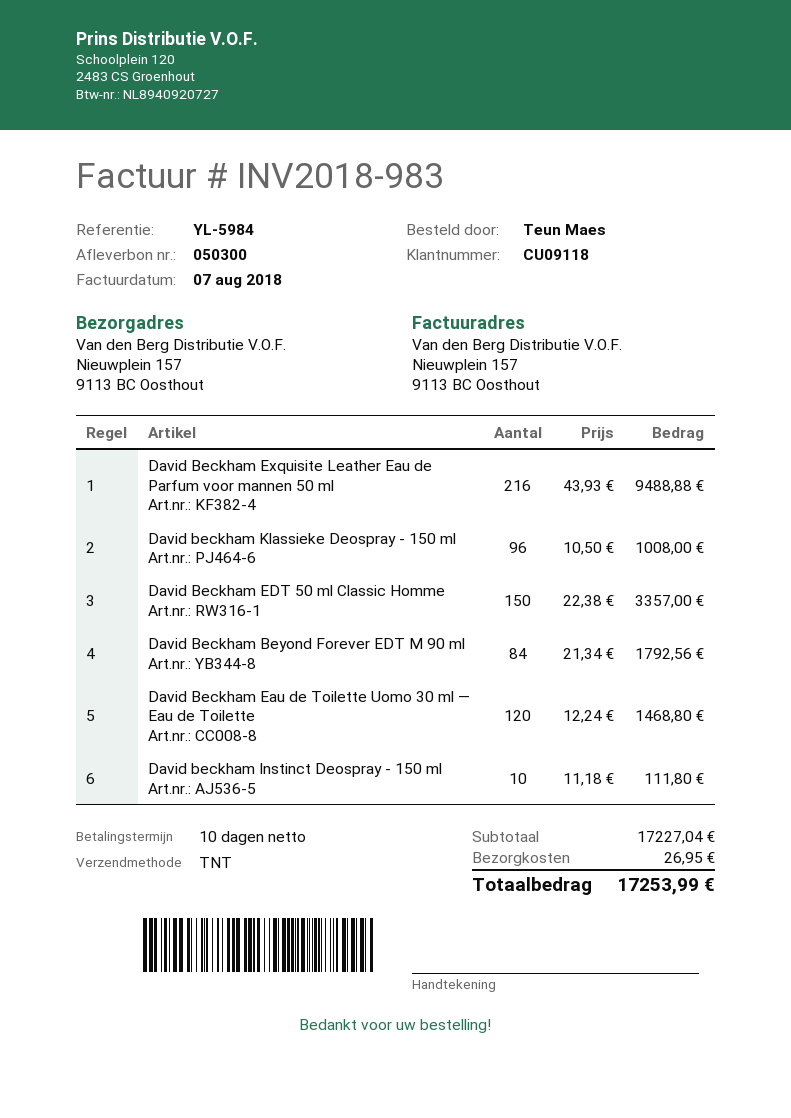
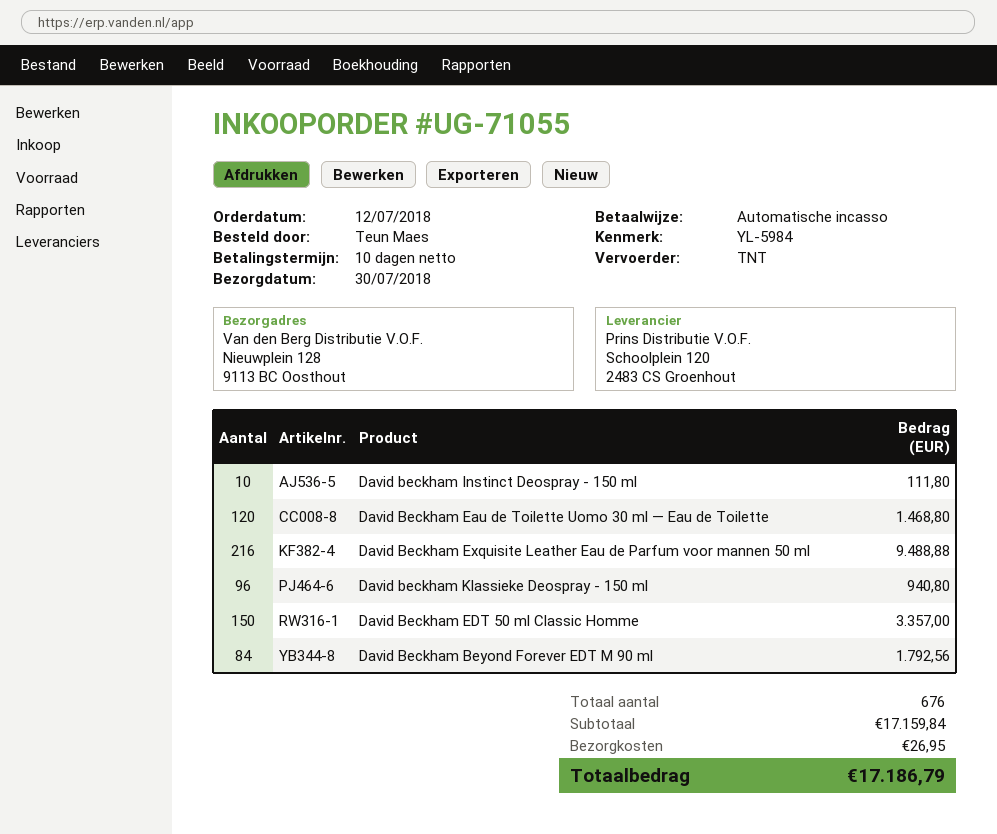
ship to: Nieuwplein 157, 9113 BC Oosthout -> Nieuwplein 128, 9113 BC Oosthout
David beckham Klassieke Deospray - 150 ml: 96 for 1008.00 -> 96 for 940.80
subtotal: 17227.04 -> 17159.84
total: 17253.99 -> 17186.79

